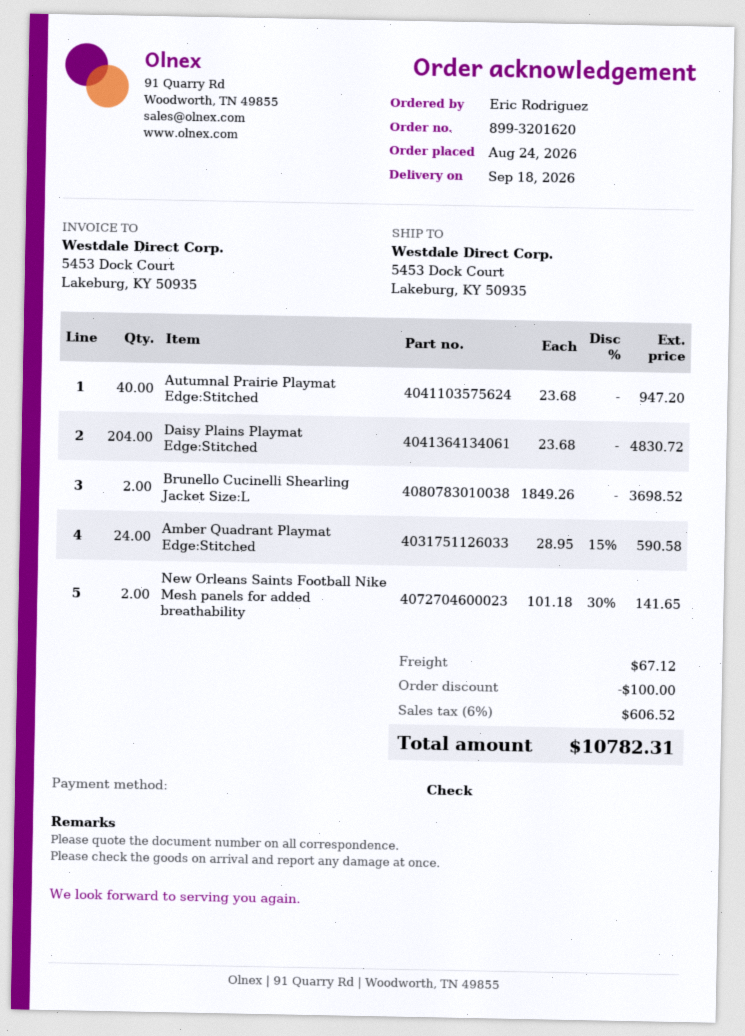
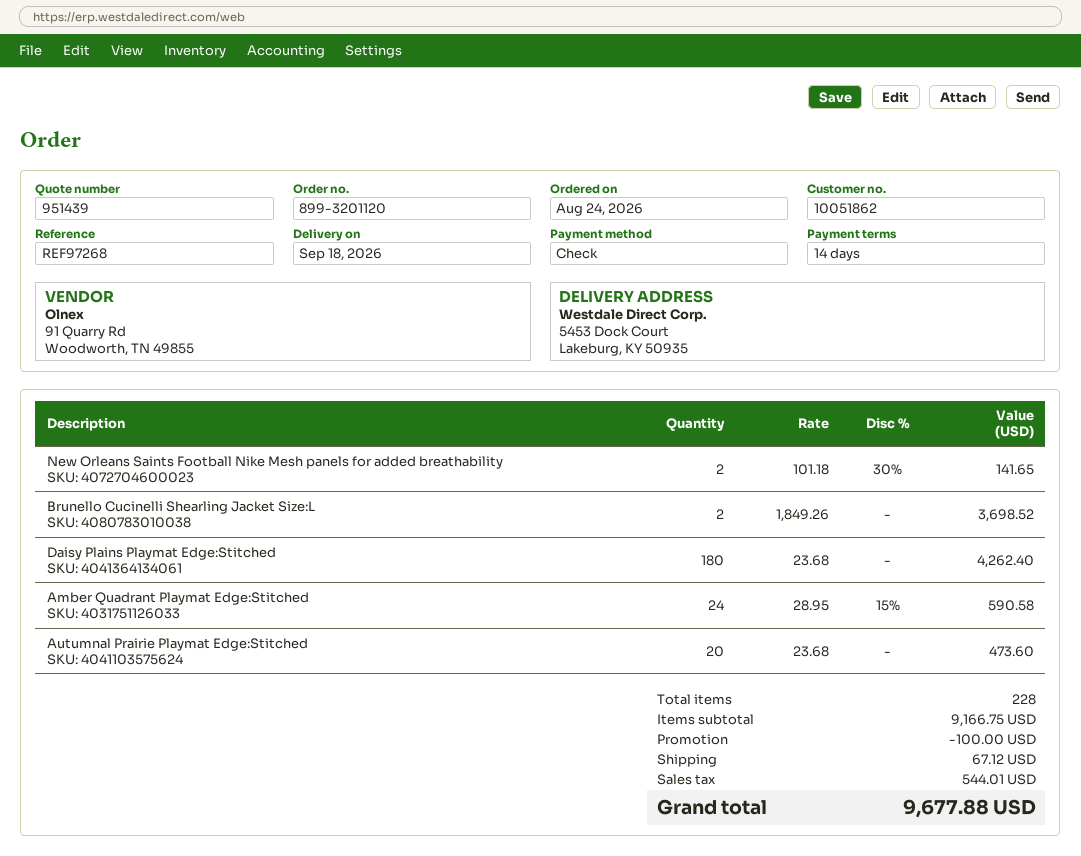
order number: 899-3201620 -> 899-3201120
Autumnal Prairie Playmat Edge:Stitched: 40 x 23.68 = 947.20 -> 20 x 23.68 = 473.60
Daisy Plains Playmat Edge:Stitched: 204 x 23.68 = 4830.72 -> 180 x 23.68 = 4262.40
tax: 606.52 -> 544.01
total: 10782.31 -> 9677.88

